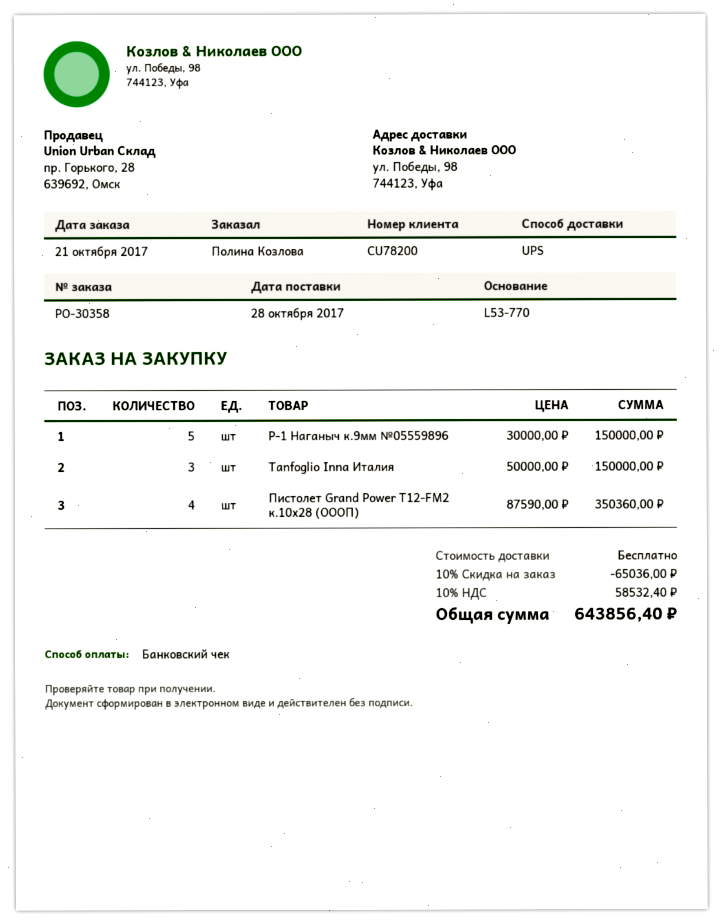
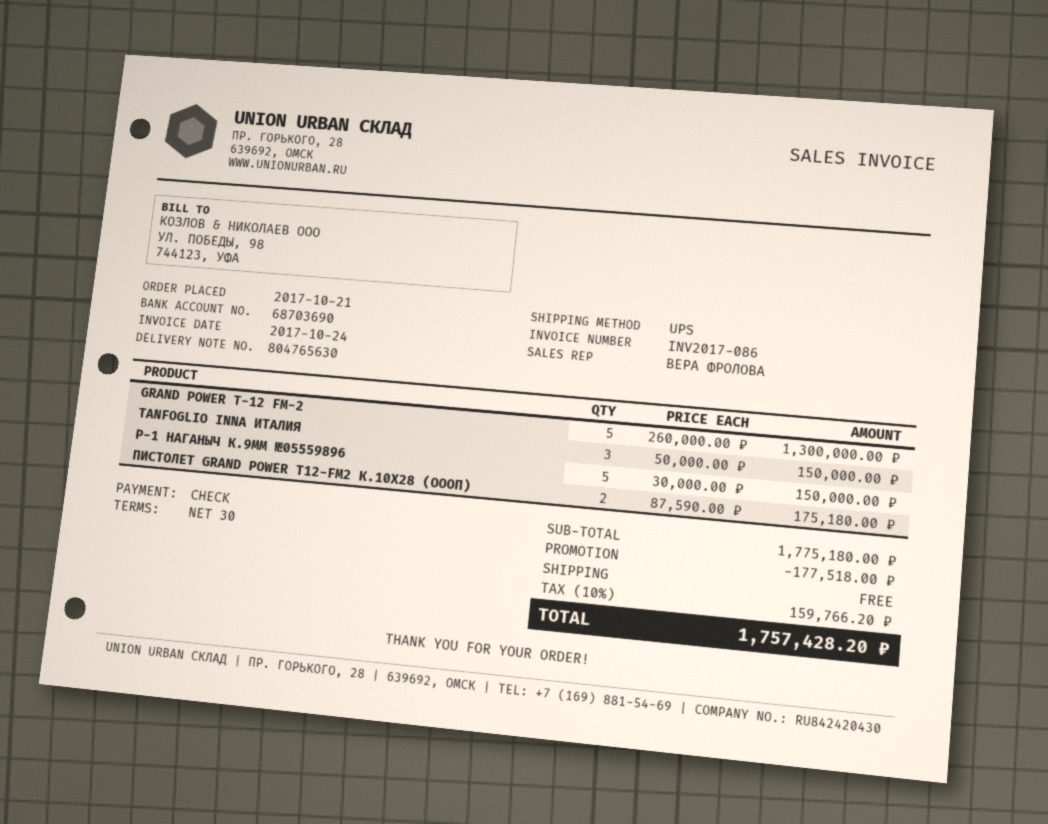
Пистолет Grand Power T12-FM2 к.10x28 (ОООП): 4 x 87590.00 = 350360.00 -> 2 x 87590.00 = 175180.00
GRAND POWER T-12 FM-2: none -> 5 x 260000.00 = 1300000.00
discount: 65036.00 -> 177518.00
tax: 10% = 58532.40 -> 10% = 159766.20
total: 643856.40 -> 1757428.20

